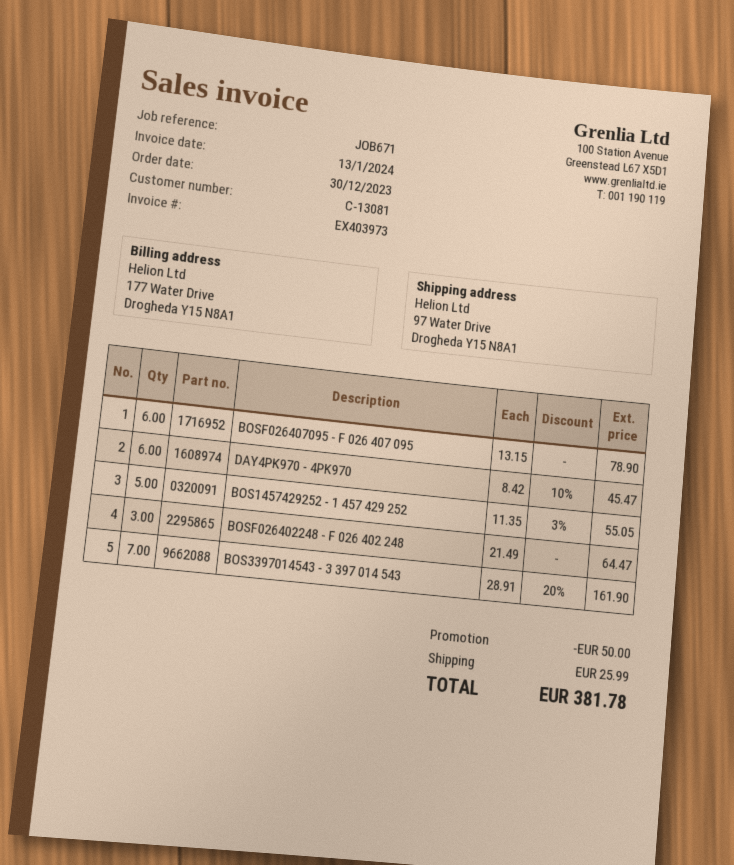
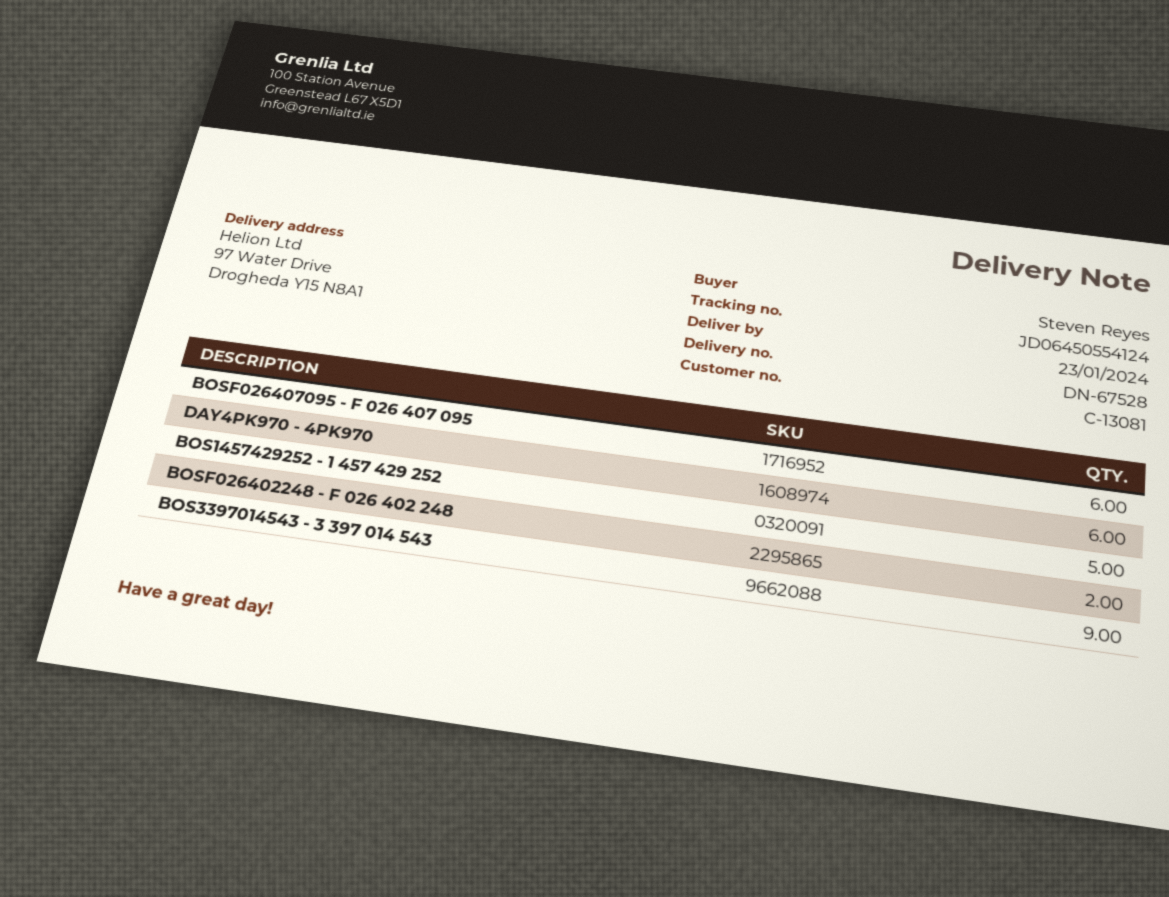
BOSF026402248 - F 026 402 248: 3 -> 2
BOS3397014543 - 3 397 014 543: 7 -> 9

